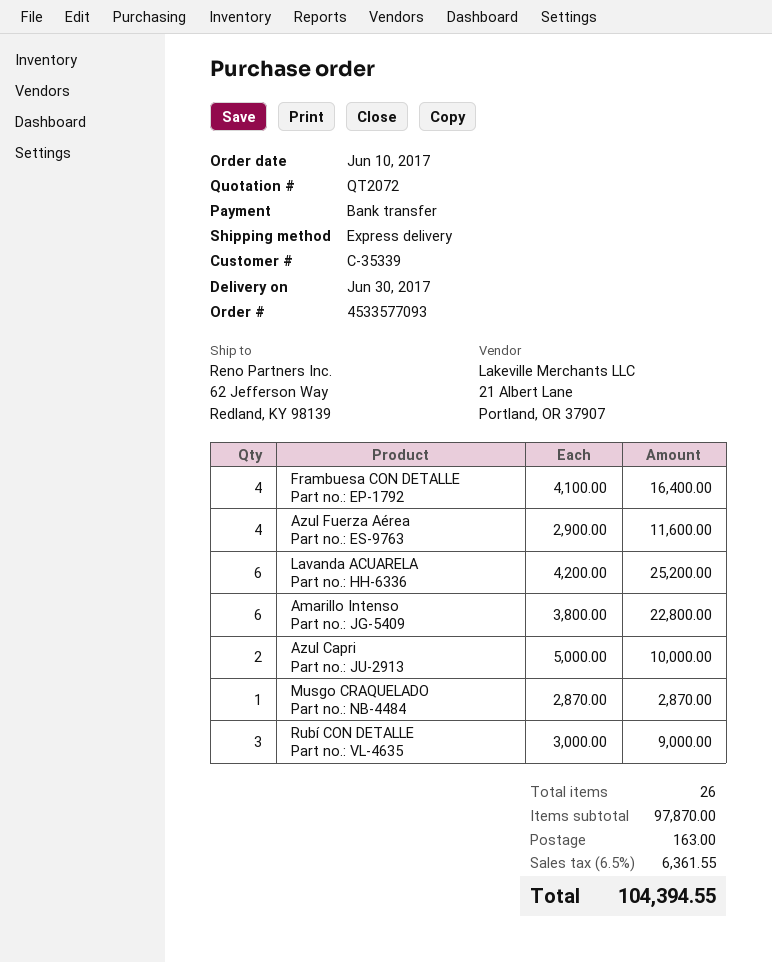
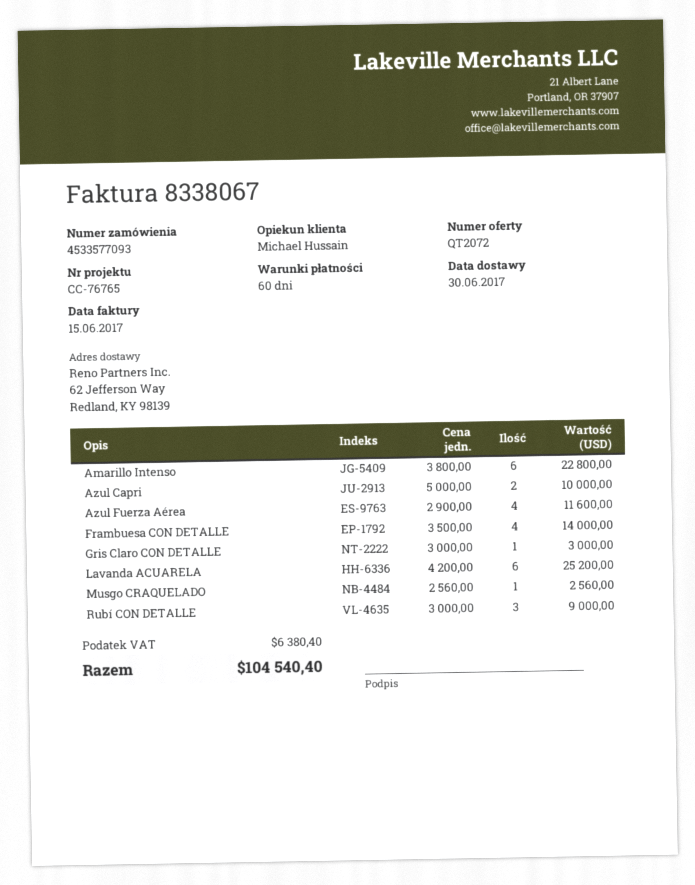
Frambuesa CON DETALLE: 4 x 4100.00 = 16400.00 -> 4 x 3500.00 = 14000.00
Musgo CRAQUELADO: 1 x 2870.00 = 2870.00 -> 1 x 2560.00 = 2560.00
Gris Claro CON DETALLE: none -> 1 x 3000.00 = 3000.00
shipping: 163.00 -> none
tax: 6361.55 -> 6380.40
total: 104394.55 -> 104540.40

